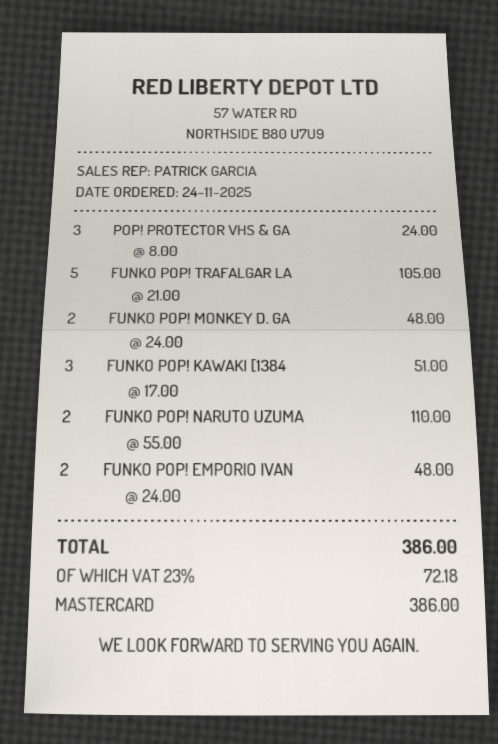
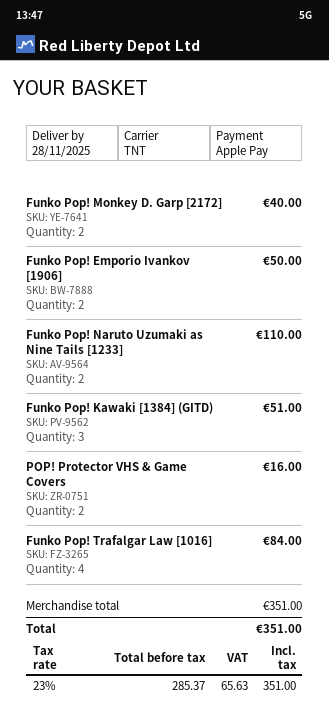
payment method: Mastercard -> Apple Pay
POP! PROTECTOR VHS & GA: 3 for 24.00 -> 2 for 16.00
FUNKO POP! TRAFALGAR LA: 5 for 105.00 -> 4 for 84.00
FUNKO POP! MONKEY D. GA: 2 for 48.00 -> 2 for 40.00
FUNKO POP! EMPORIO IVAN: 2 for 48.00 -> 2 for 50.00
tax: 23% = 72.18 -> 23% = 65.63
total: 386.00 -> 351.00

